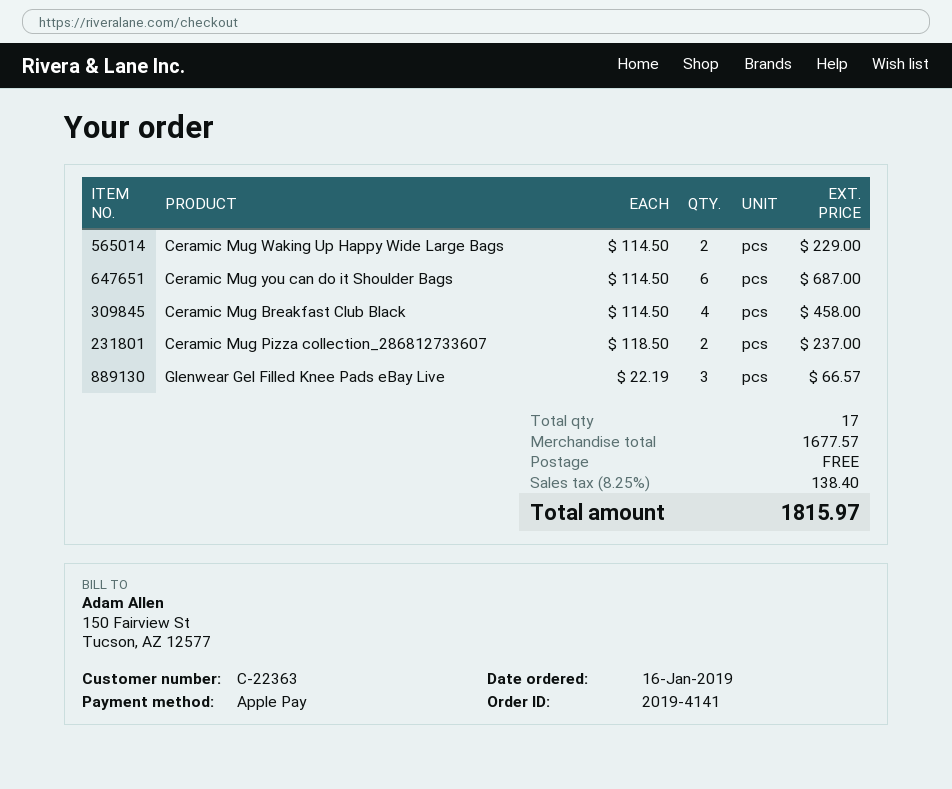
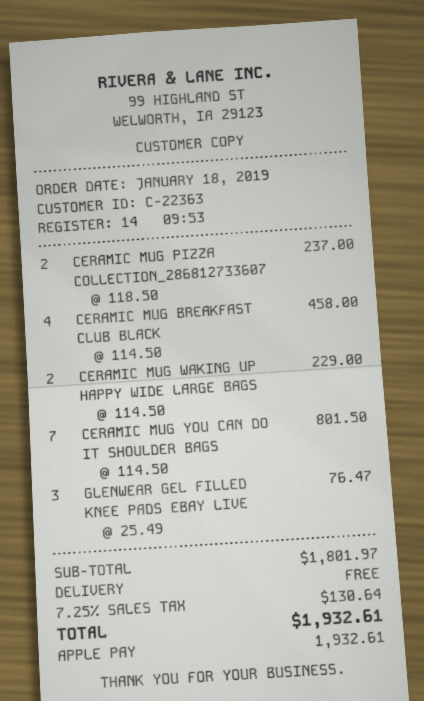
order date: 2019-01-16 -> 2019-01-18
Ceramic Mug you can do it Shoulder Bags: 6 x 114.50 = 687.00 -> 7 x 114.50 = 801.50
Glenwear Gel Filled Knee Pads eBay Live: 3 x 22.19 = 66.57 -> 3 x 25.49 = 76.47
subtotal: 1677.57 -> 1801.97
tax: 8.25% = 138.40 -> 7.25% = 130.64
total: 1815.97 -> 1932.61

